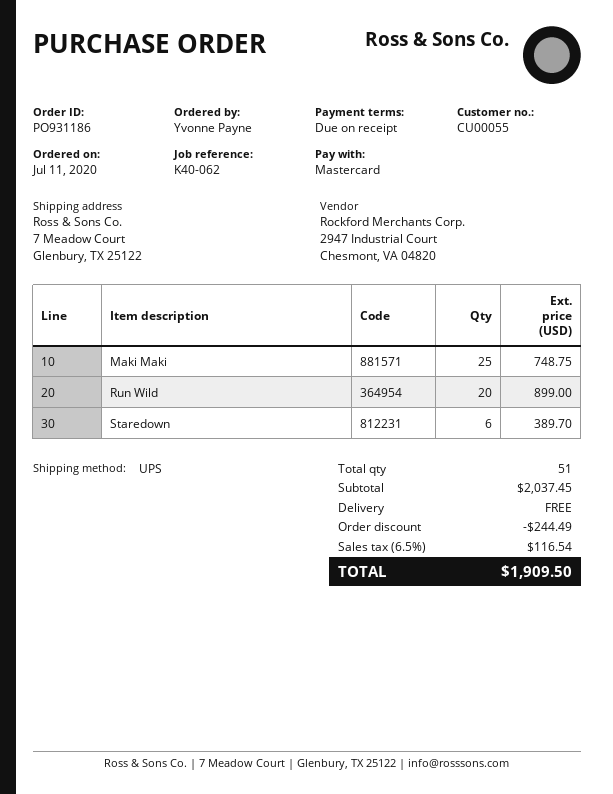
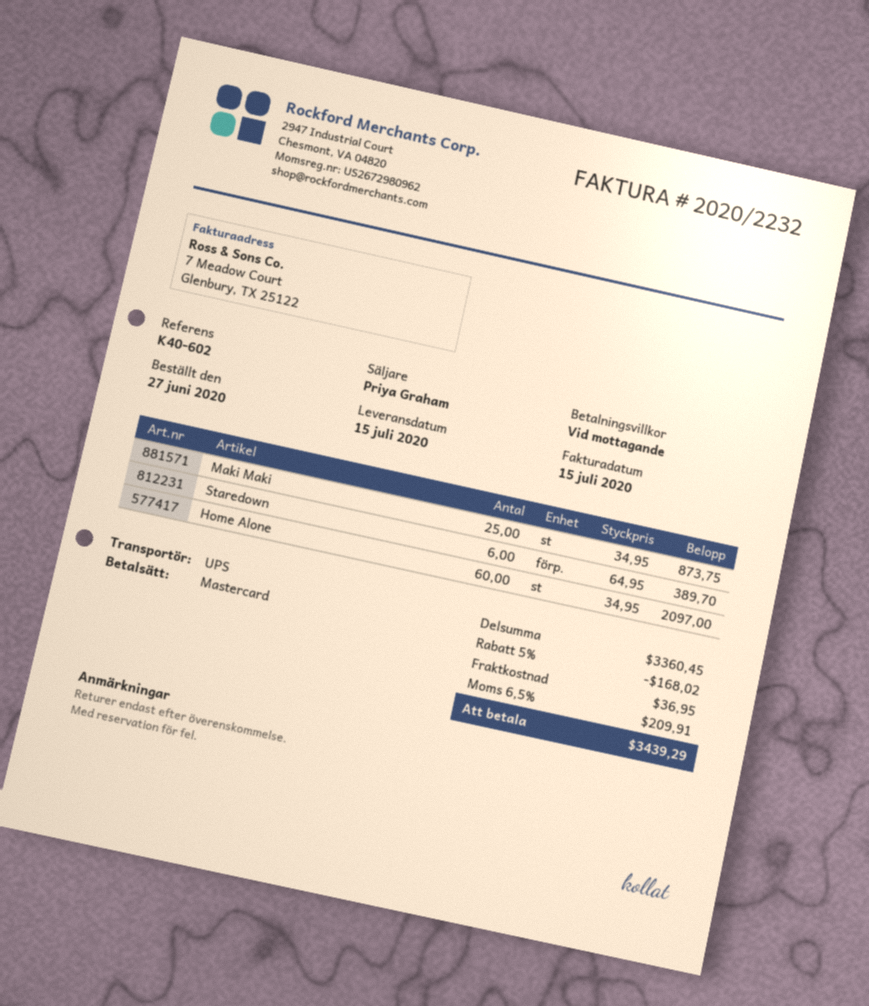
order date: 2020-07-11 -> 2020-06-27
reference: K40-062 -> K40-602
Maki Maki: 25 for 748.75 -> 25 for 873.75
Run Wild: 20 for 899.00 -> none
Home Alone: none -> 60 for 2097.00
subtotal: 2037.45 -> 3360.45
discount: 244.49 -> 168.02
shipping: 0.00 -> 36.95
tax: 6.5% = 116.54 -> 6.5% = 209.91
total: 1909.50 -> 3439.29

